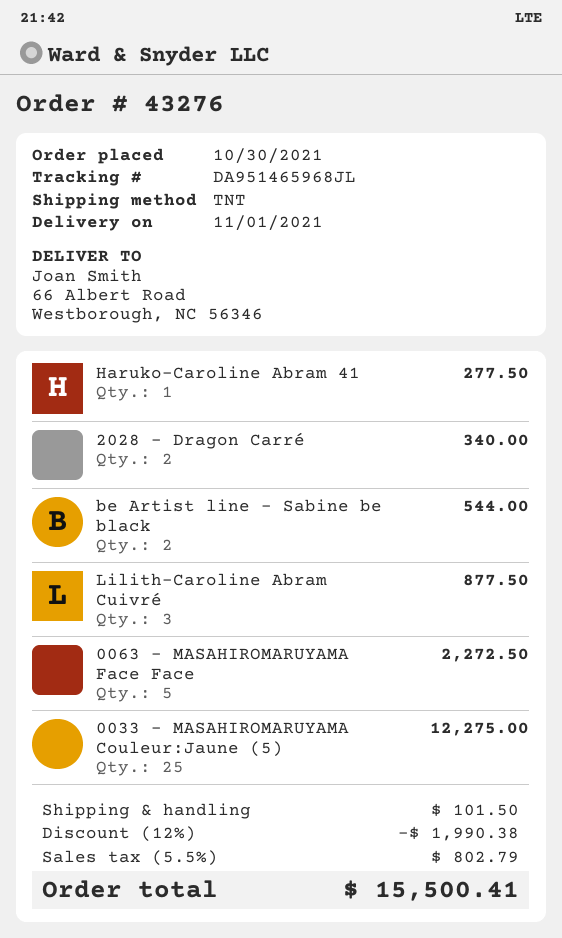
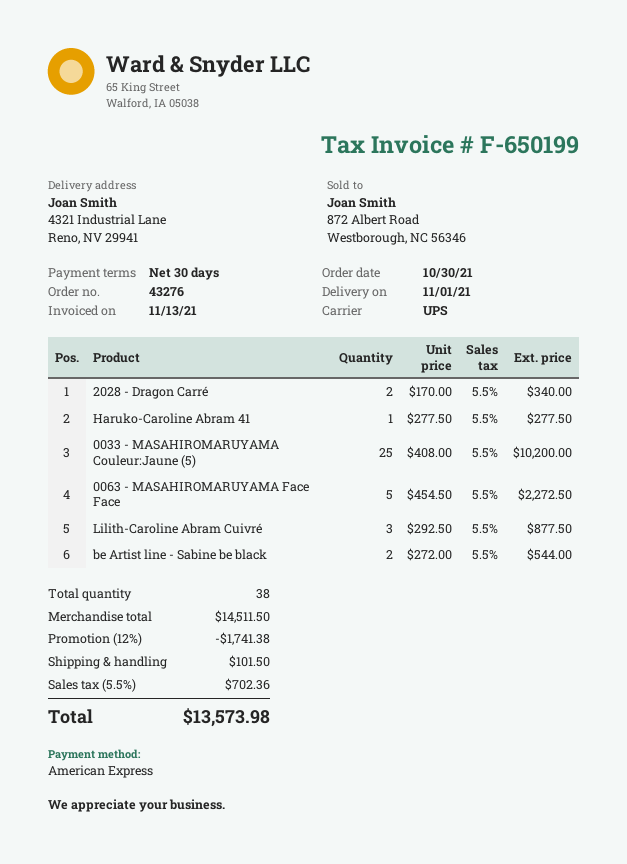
shipping method: TNT -> UPS
ship to: 66 Albert Road, Westborough, NC 56346 -> 4321 Industrial Lane, Reno, NV 29941
0033 - MASAHIROMARUYAMA Couleur:Jaune (5): 25 for 12275.00 -> 25 for 10200.00
discount: 12% = 1990.38 -> 12% = 1741.38
tax: 5.5% = 802.79 -> 5.5% = 702.36
total: 15500.41 -> 13573.98

